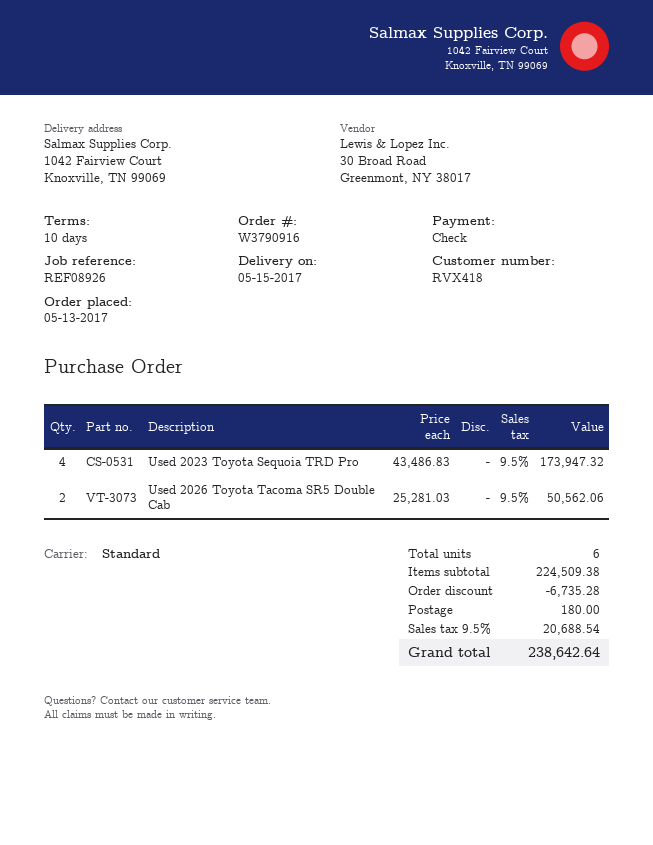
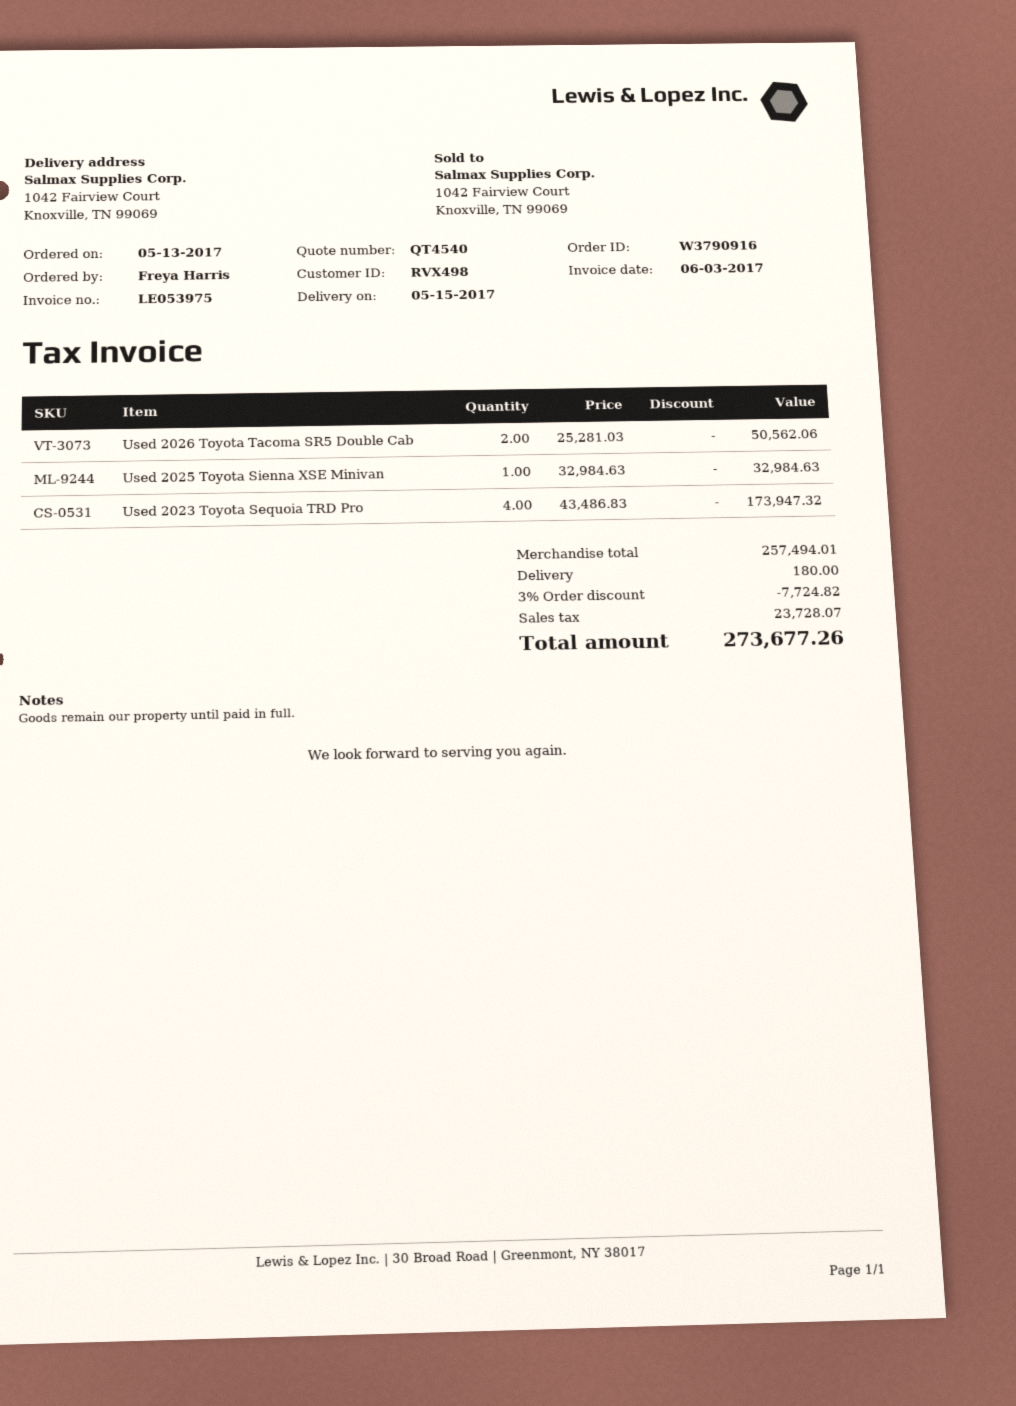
customer number: RVX418 -> RVX498
Used 2025 Toyota Sienna XSE Minivan: none -> 1 x 32984.63 = 32984.63
subtotal: 224509.38 -> 257494.01
discount: 6735.28 -> 7724.82
tax: 20688.54 -> 23728.07
total: 238642.64 -> 273677.26

